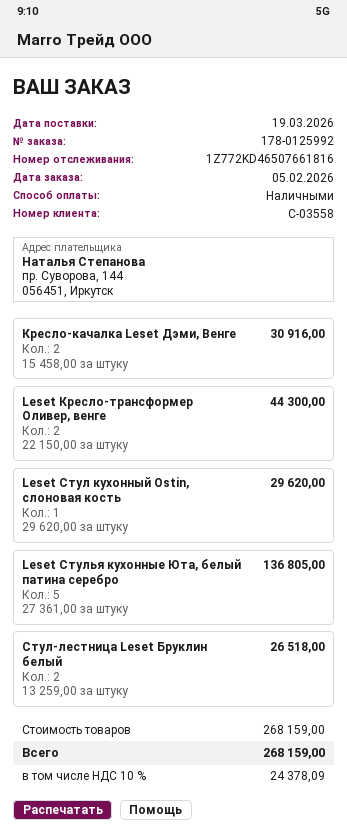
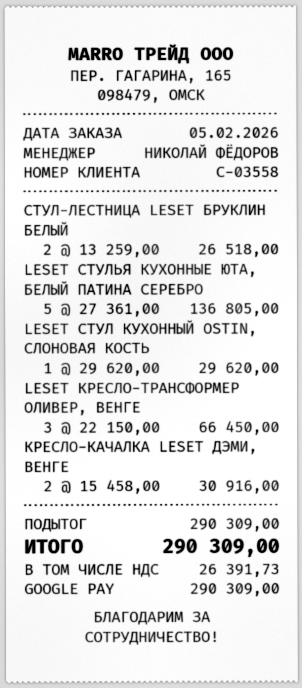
payment method: cash -> Google Pay
Leset Кресло-трансформер Оливер, венге: 2 x 22150.00 = 44300.00 -> 3 x 22150.00 = 66450.00
subtotal: 268159.00 -> 290309.00
tax: 24378.09 -> 26391.73
total: 268159.00 -> 290309.00

